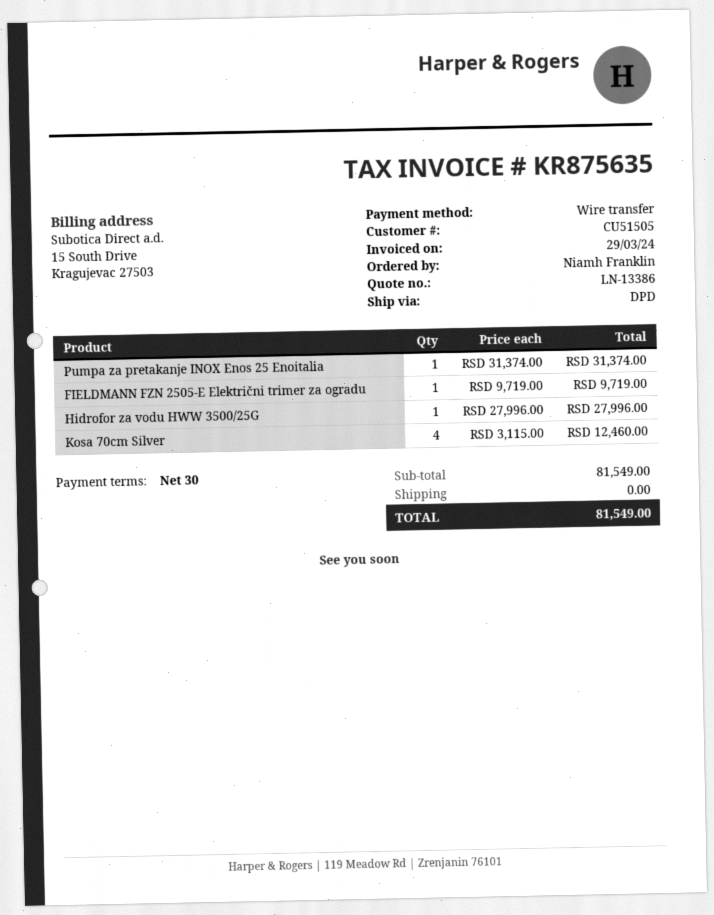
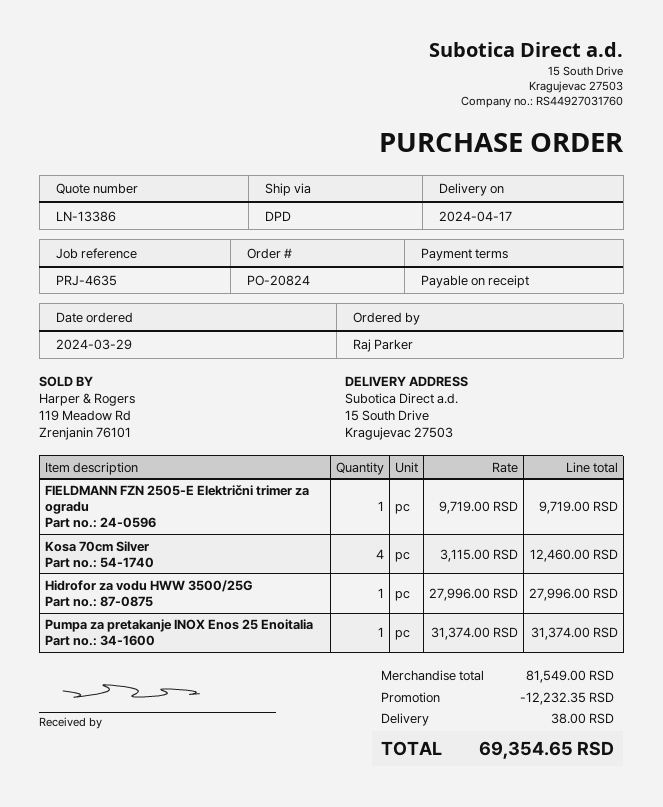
payment terms: 30 days -> on receipt
ordered by: Niamh Franklin -> Raj Parker
discount: none -> 12232.35
shipping: 0.00 -> 38.00
total: 81549.00 -> 69354.65

